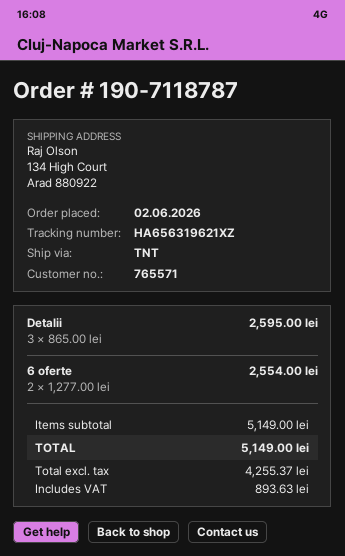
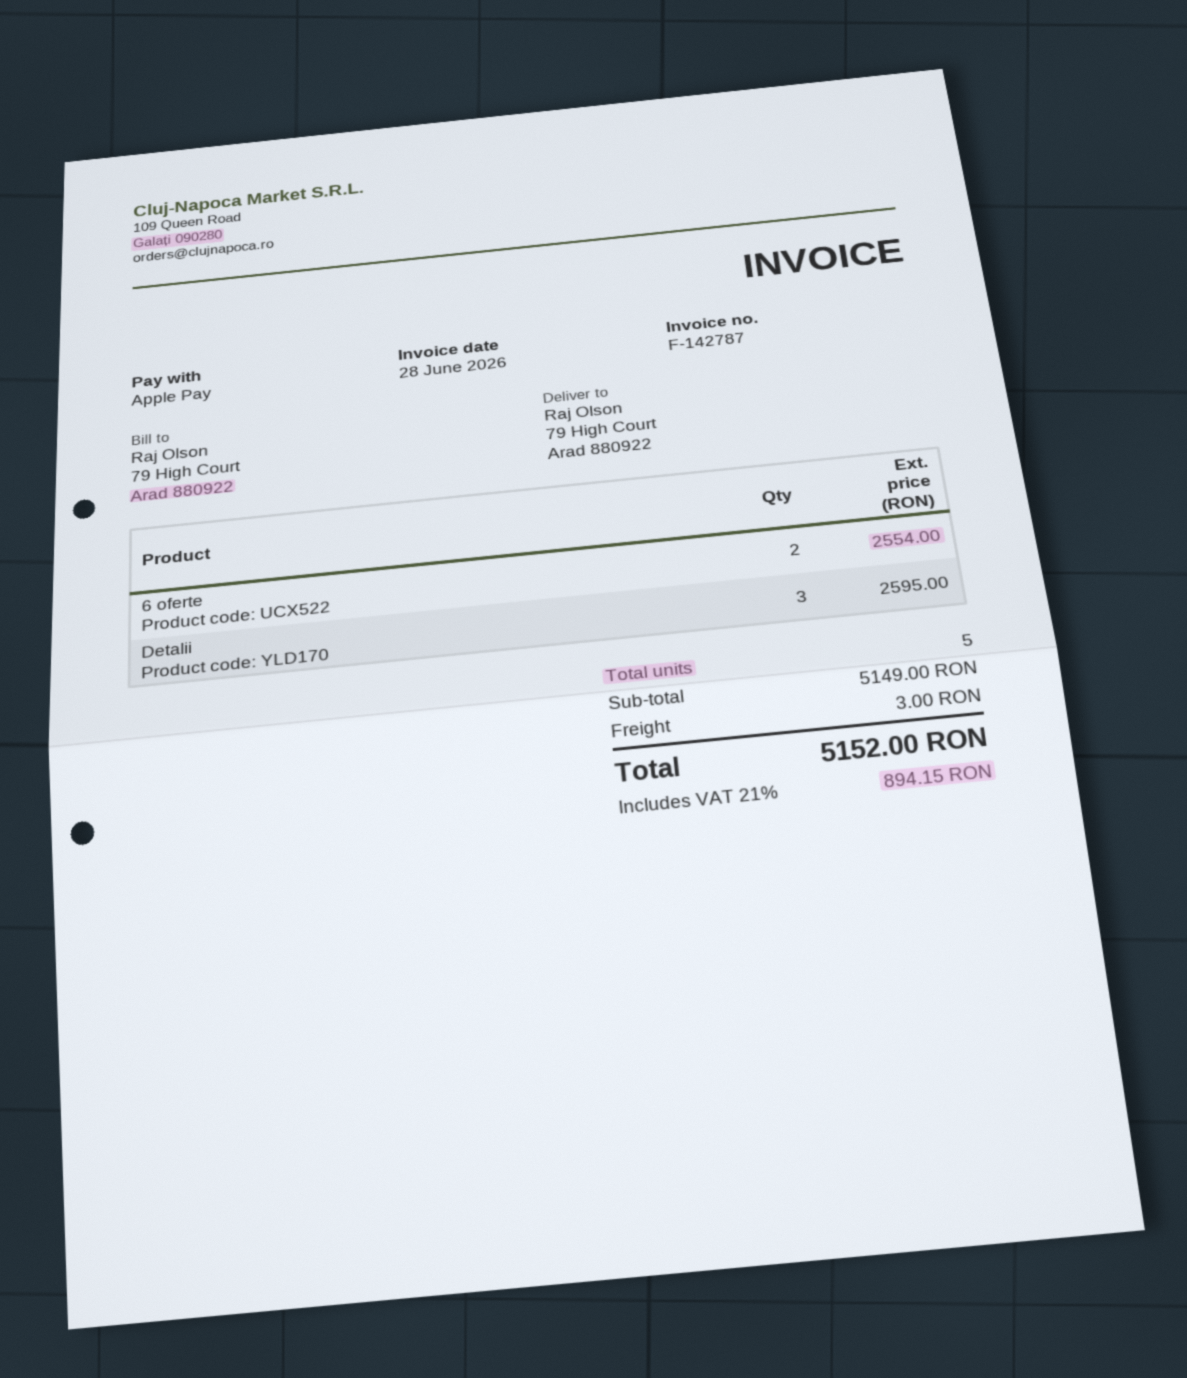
ship to: 134 High Court, Arad 880922 -> 79 High Court, Arad 880922
shipping: none -> 3.00
tax: 893.63 -> 894.15
total: 5149.00 -> 5152.00

